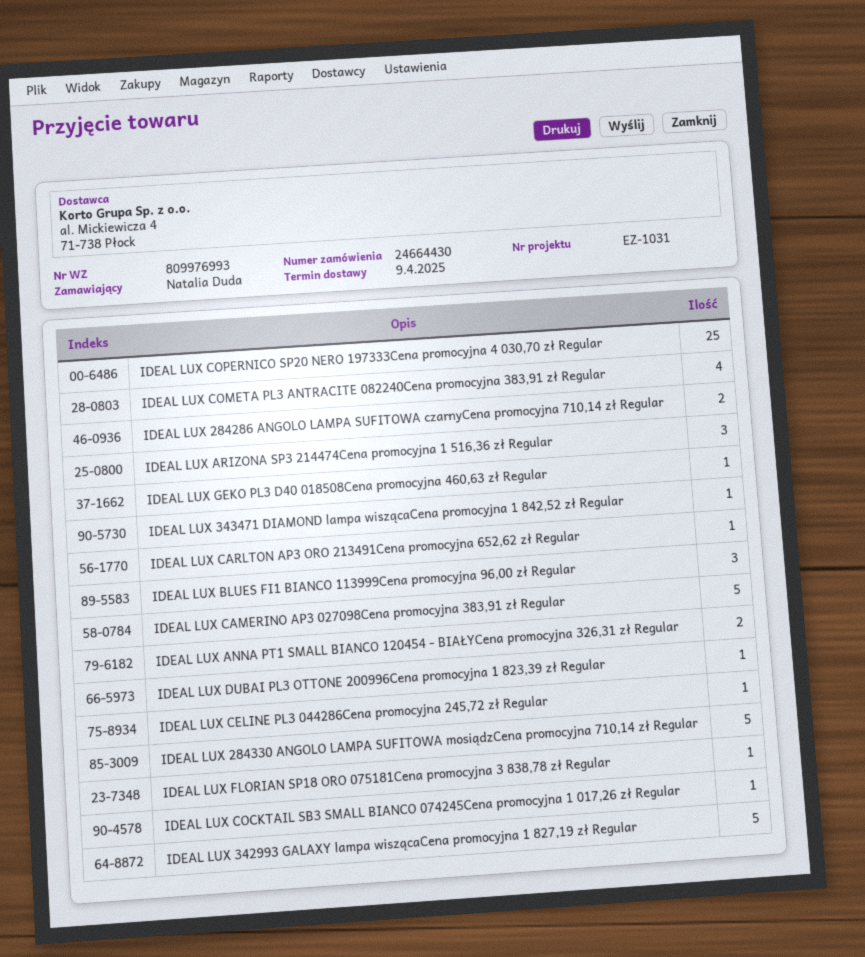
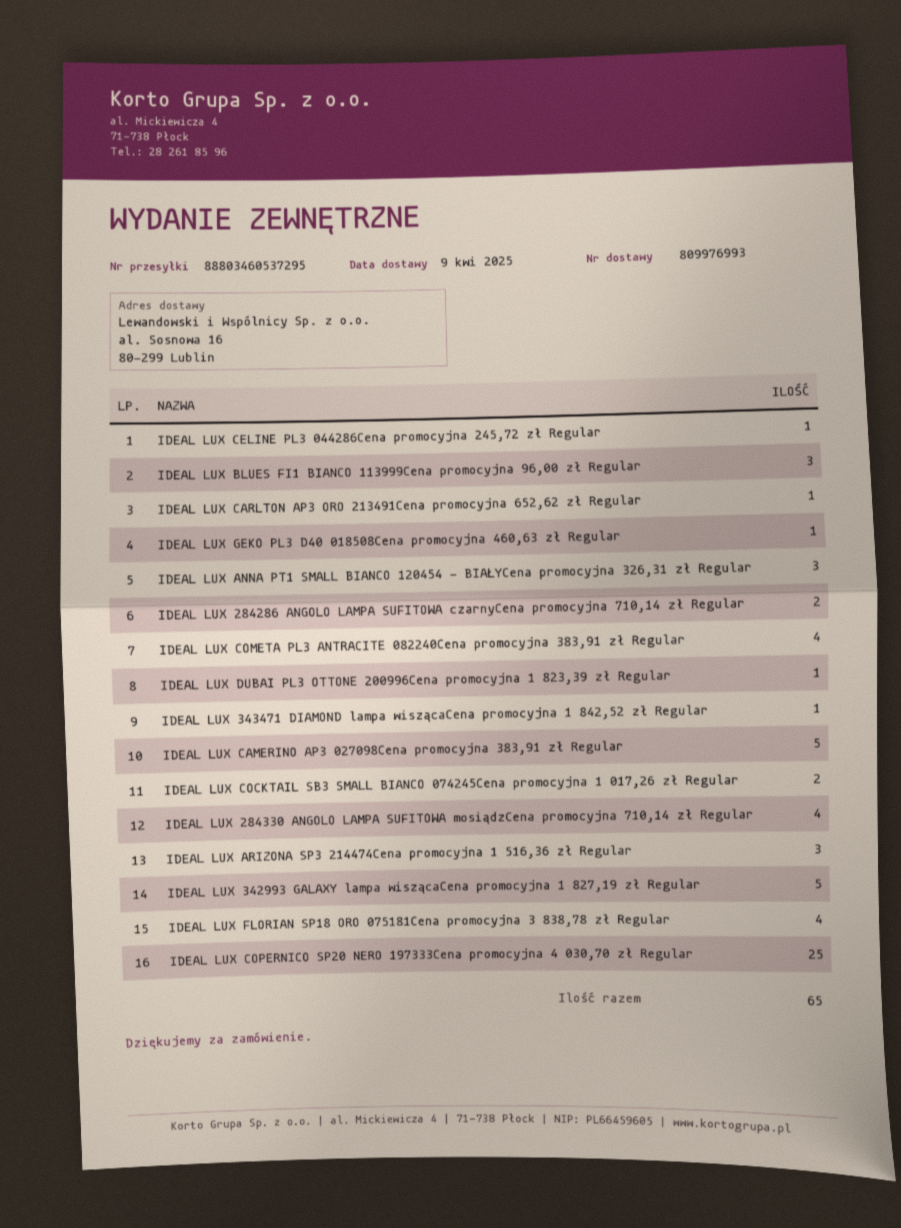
IDEAL LUX ANNA PT1 SMALL BIANCO 120454 - BIAŁYCena promocyjna 326,31 zł Regular: 2 -> 3
IDEAL LUX 284330 ANGOLO LAMPA SUFITOWA mosiądzCena promocyjna 710,14 zł Regular: 5 -> 4
IDEAL LUX FLORIAN SP18 ORO 075181Cena promocyjna 3 838,78 zł Regular: 1 -> 4
IDEAL LUX COCKTAIL SB3 SMALL BIANCO 074245Cena promocyjna 1 017,26 zł Regular: 1 -> 2

